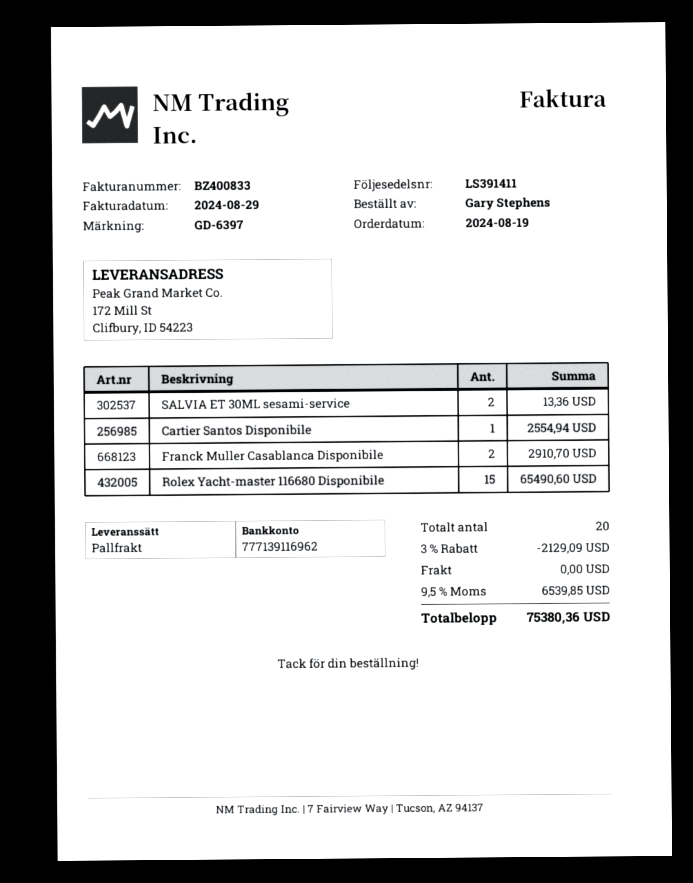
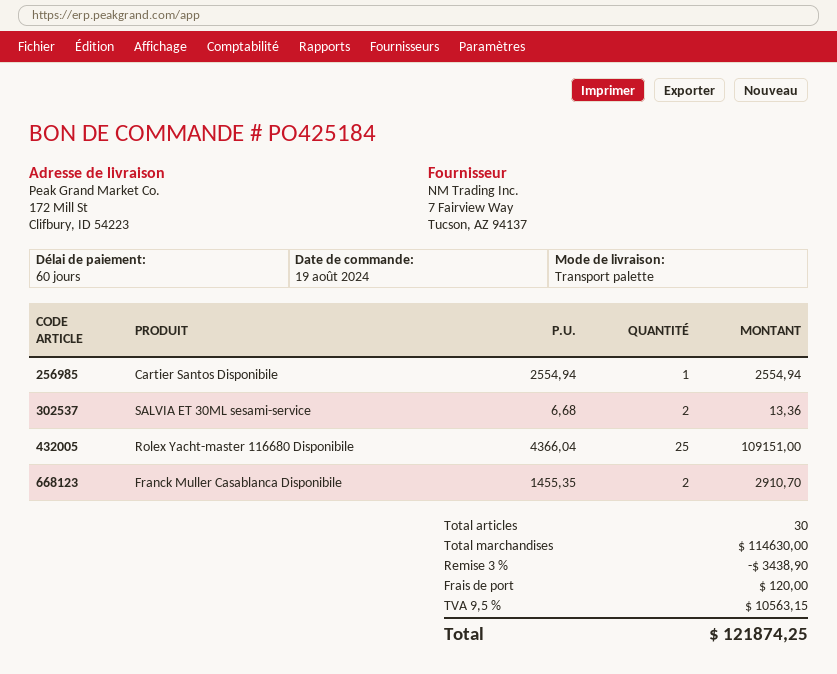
Rolex Yacht-master 116680 Disponibile: 15 for 65490.60 -> 25 for 109151.00
total quantity: 20 -> 30
discount: 3% = 2129.09 -> 3% = 3438.90
shipping: 0.00 -> 120.00
tax: 9.5% = 6539.85 -> 9.5% = 10563.15
total: 75380.36 -> 121874.25

